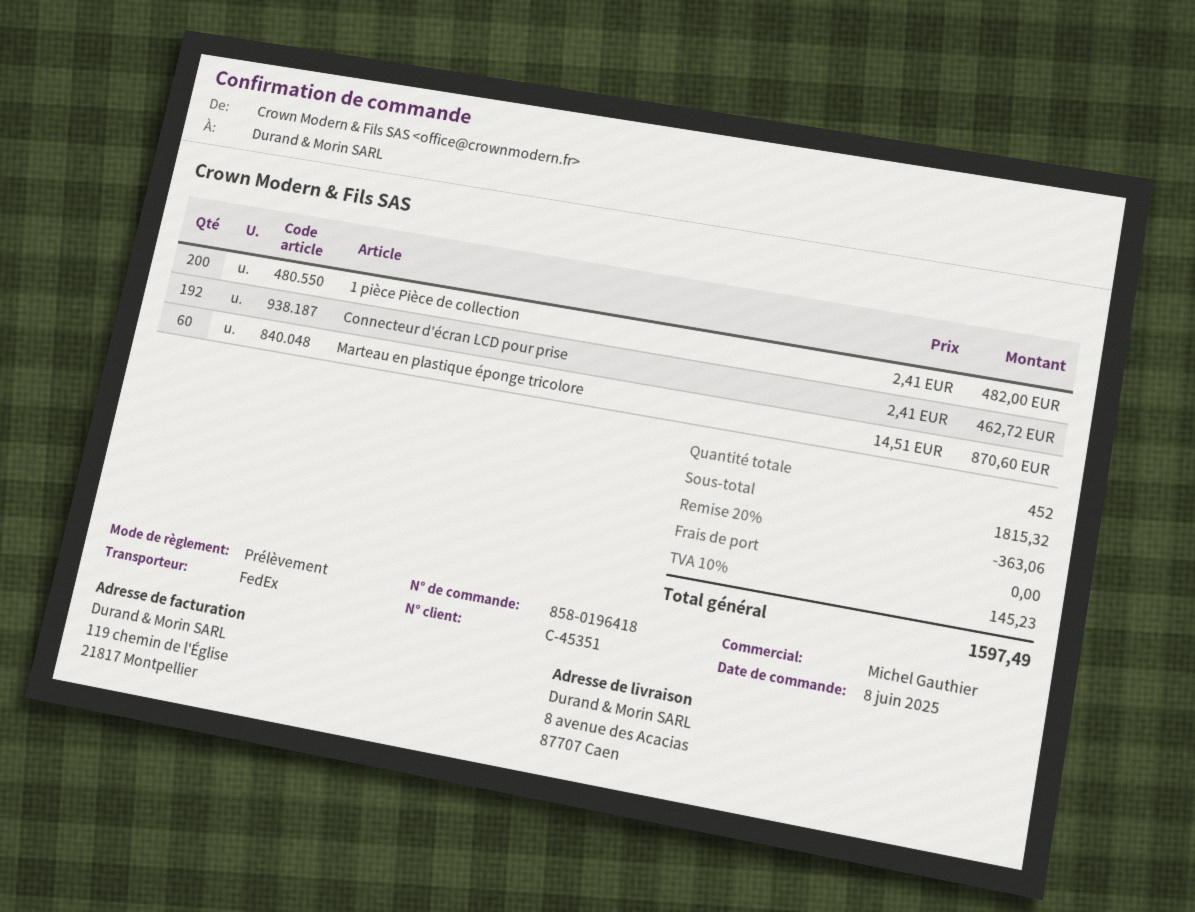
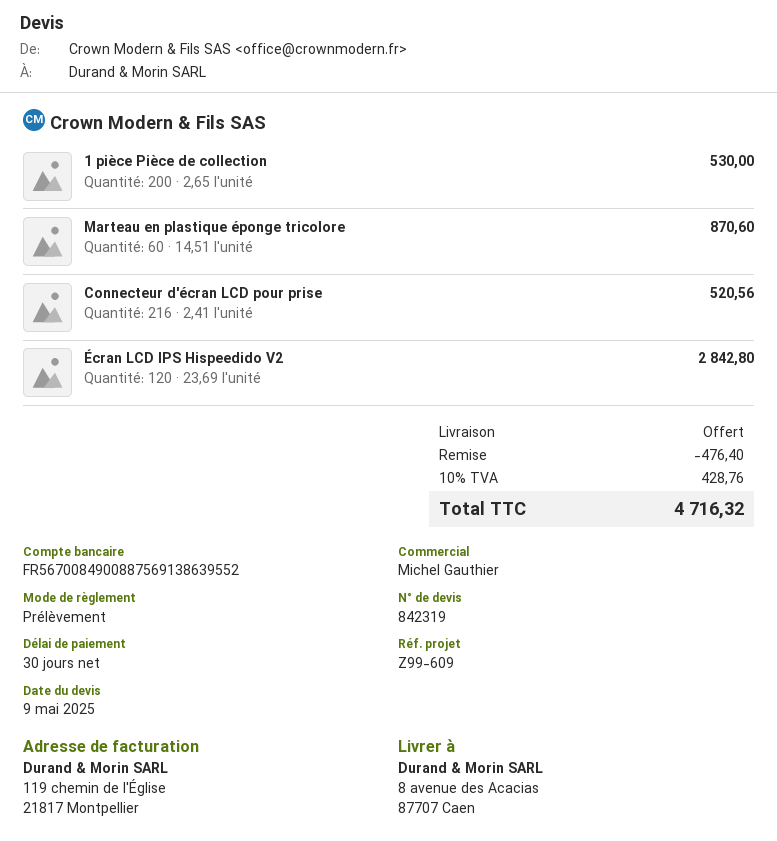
1 pièce Pièce de collection: 200 x 2.41 = 482.00 -> 200 x 2.65 = 530.00
Connecteur d'écran LCD pour prise: 192 x 2.41 = 462.72 -> 216 x 2.41 = 520.56
Écran LCD IPS Hispeedido V2: none -> 120 x 23.69 = 2842.80
discount: 363.06 -> 476.40
tax: 10% = 145.23 -> 10% = 428.76
total: 1597.49 -> 4716.32

